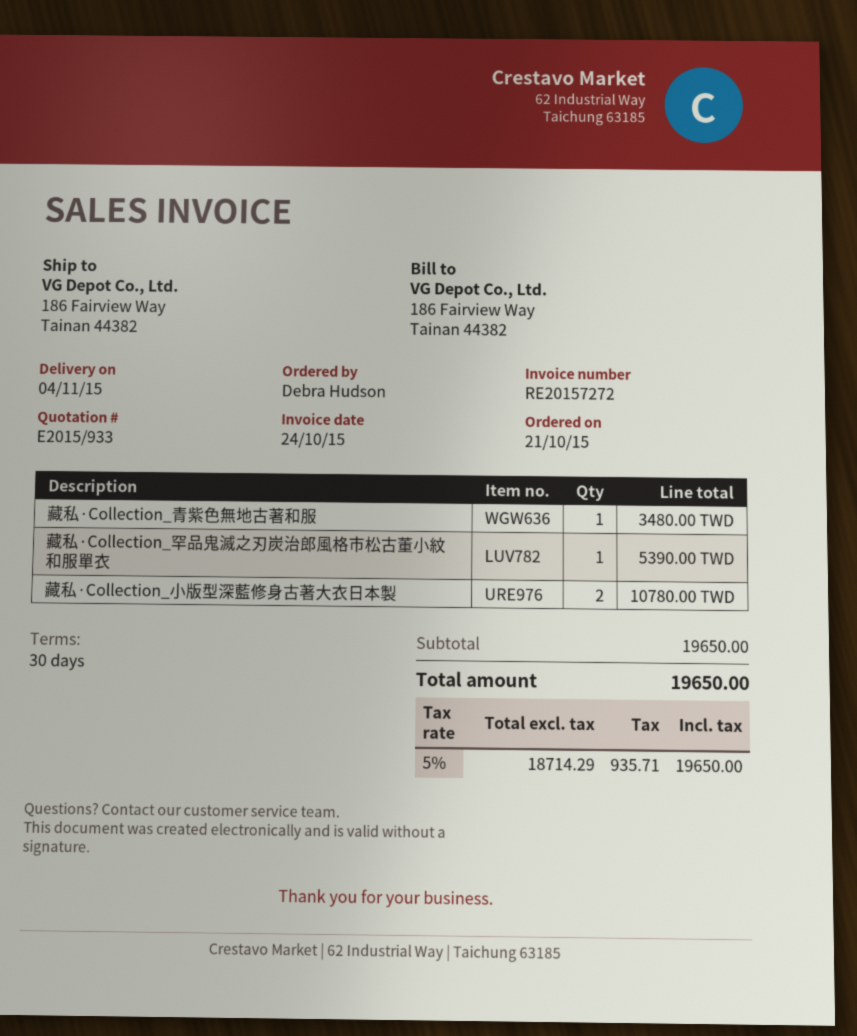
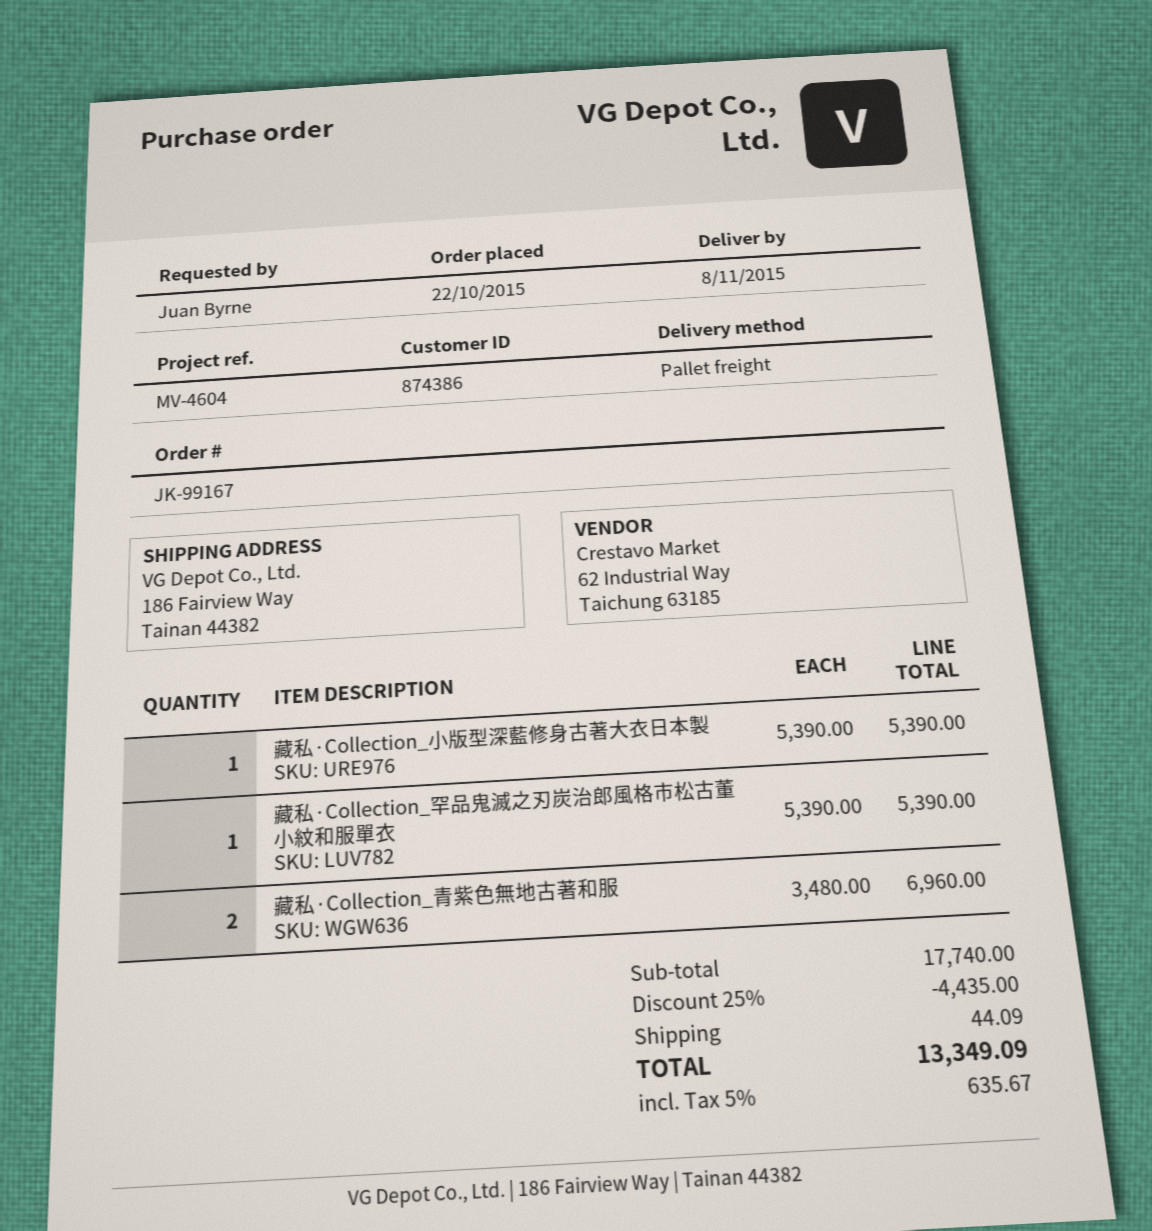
order date: 2015-10-21 -> 2015-10-22
delivery date: 2015-11-04 -> 2015-11-08
ordered by: Debra Hudson -> Juan Byrne
藏私·Collection_青紫色無地古著和服: 1 for 3480.00 -> 2 for 6960.00
藏私·Collection_小版型深藍修身古著大衣日本製: 2 for 10780.00 -> 1 for 5390.00
subtotal: 19650.00 -> 17740.00
discount: none -> 25% = 4435.00
shipping: none -> 44.09
tax: 5% = 935.71 -> 5% = 635.67
total: 19650.00 -> 13349.09

